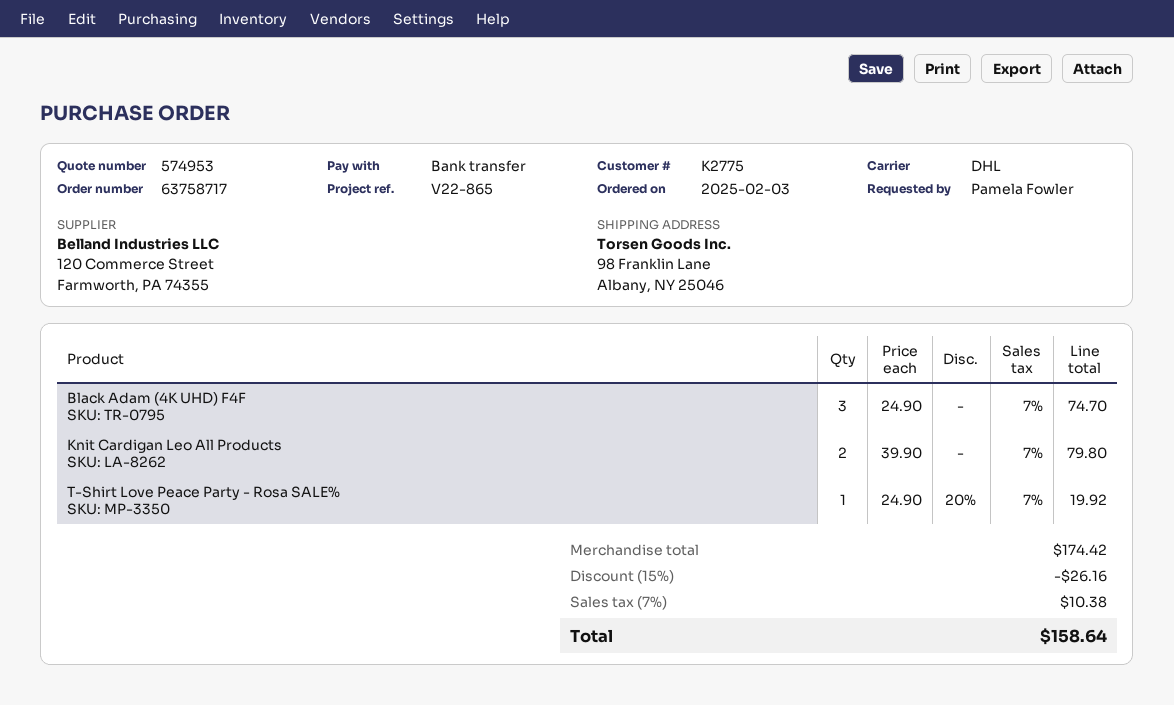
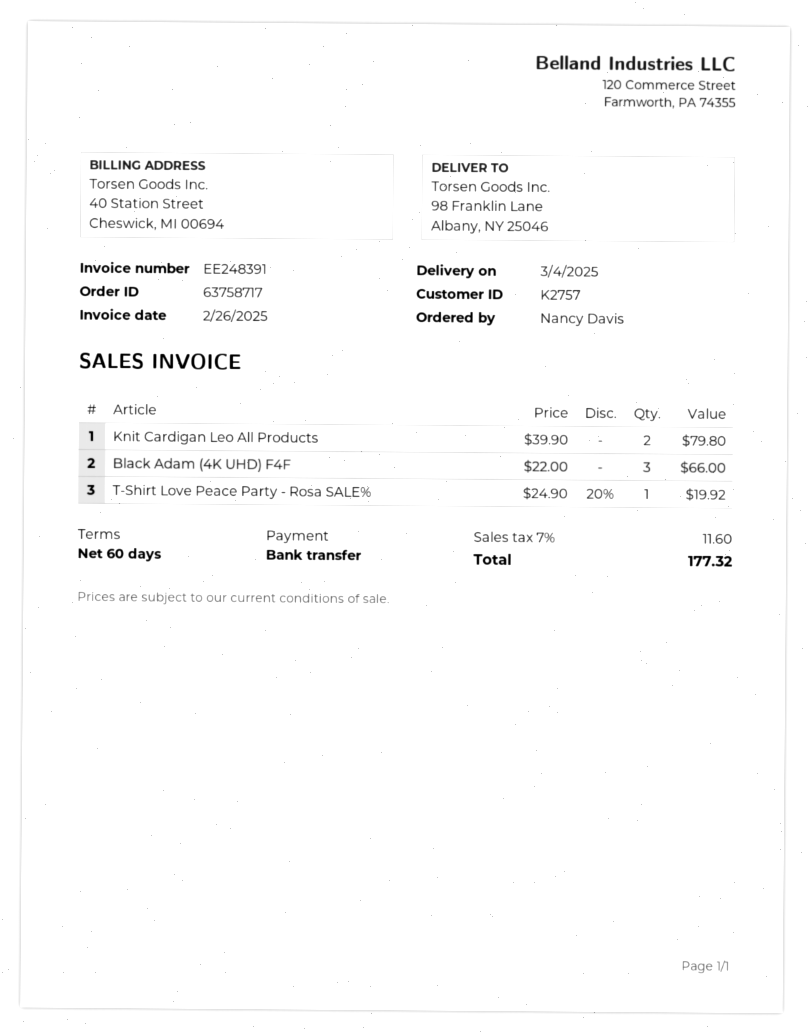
customer number: K2775 -> K2757
ordered by: Pamela Fowler -> Nancy Davis
Black Adam (4K UHD) F4F: 3 x 24.90 = 74.70 -> 3 x 22.00 = 66.00
discount: 15% = 26.16 -> none
tax: 7% = 10.38 -> 7% = 11.60
total: 158.64 -> 177.32

